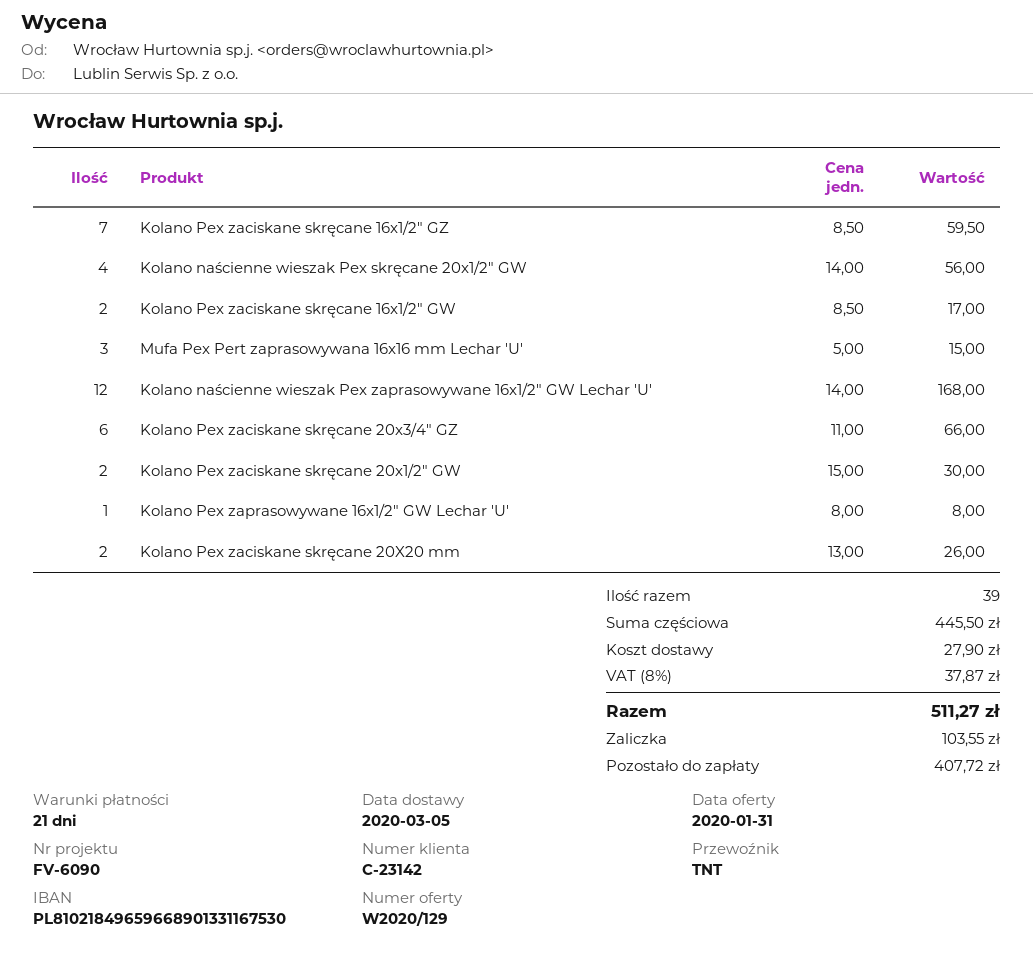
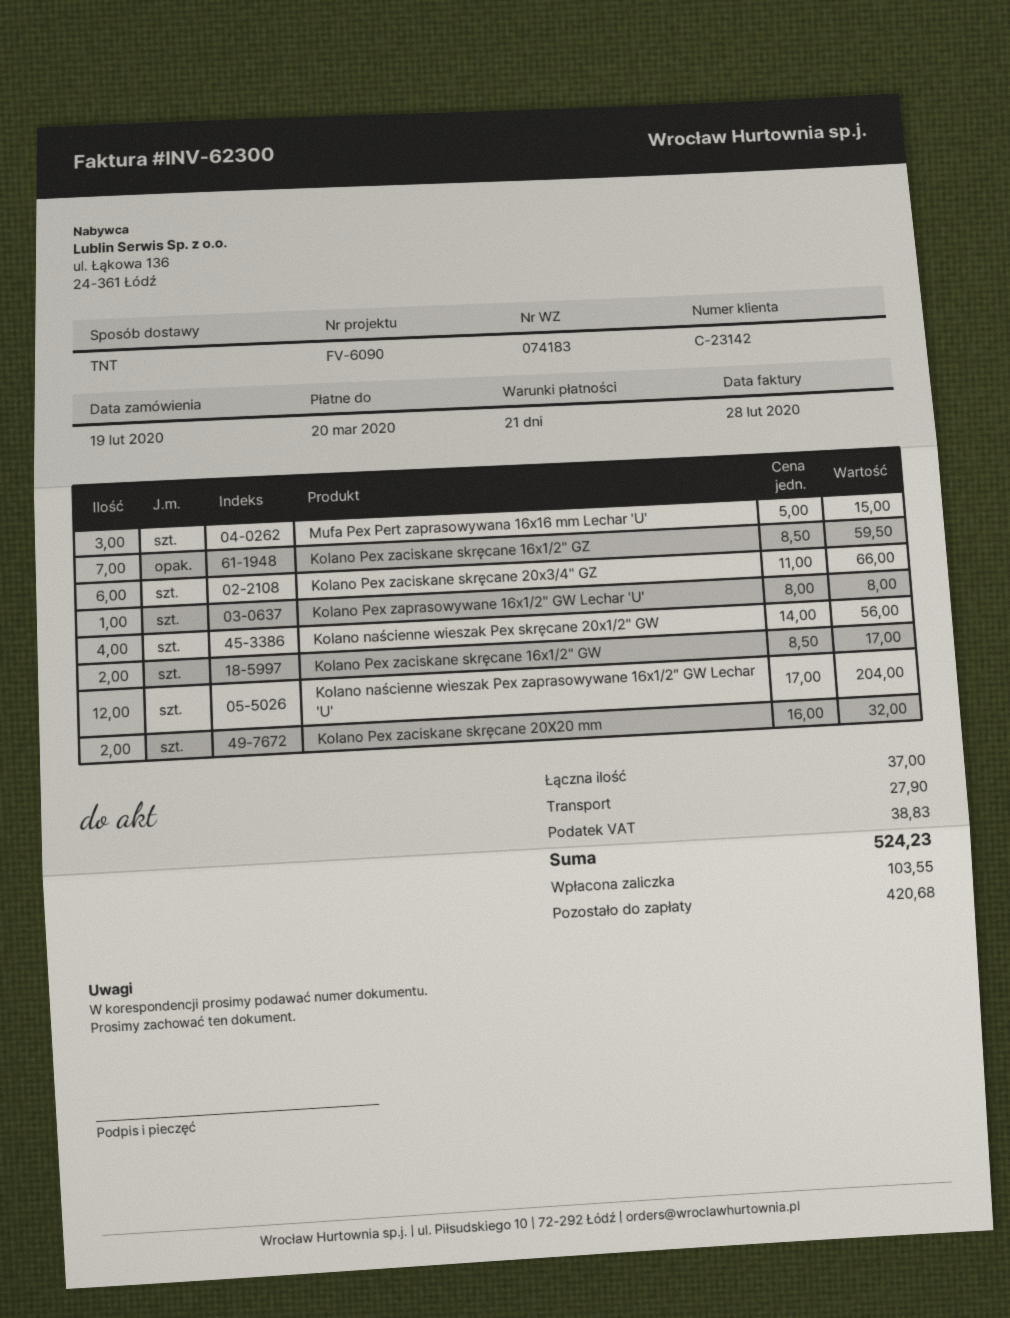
Kolano naścienne wieszak Pex zaprasowywane 16x1/2" GW Lechar 'U': 12 x 14.00 = 168.00 -> 12 x 17.00 = 204.00
Kolano Pex zaciskane skręcane 20x1/2" GW: 2 x 15.00 = 30.00 -> none
Kolano Pex zaciskane skręcane 20X20 mm: 2 x 13.00 = 26.00 -> 2 x 16.00 = 32.00
total quantity: 39 -> 37
tax: 37.87 -> 38.83
total: 511.27 -> 524.23
balance: 407.72 -> 420.68

